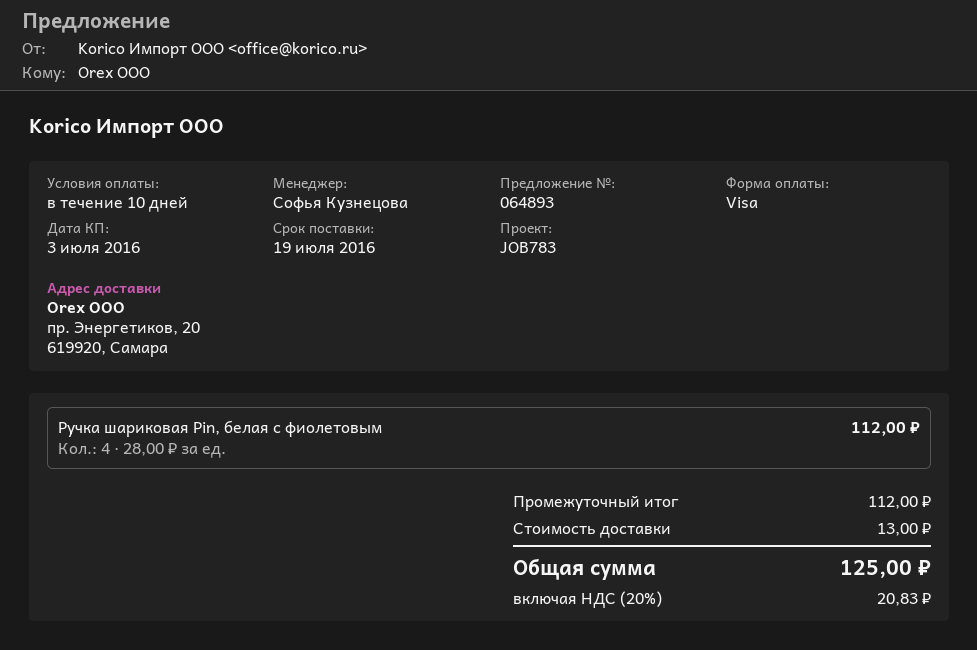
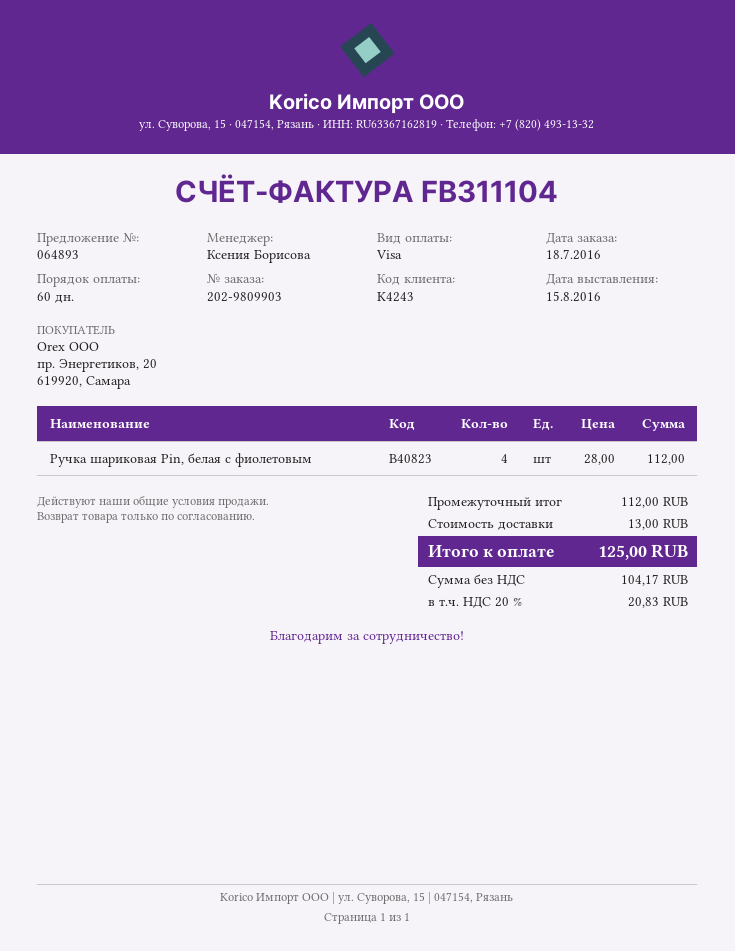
payment terms: 10 days -> 60 days
sales rep: Софья Кузнецова -> Ксения Борисова

